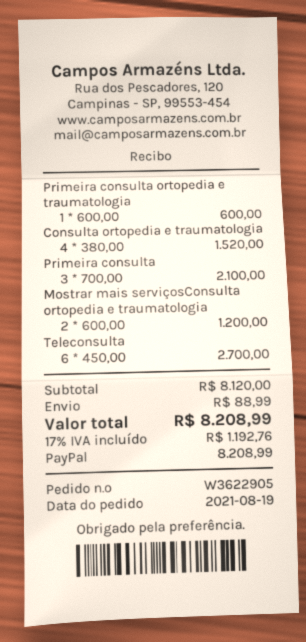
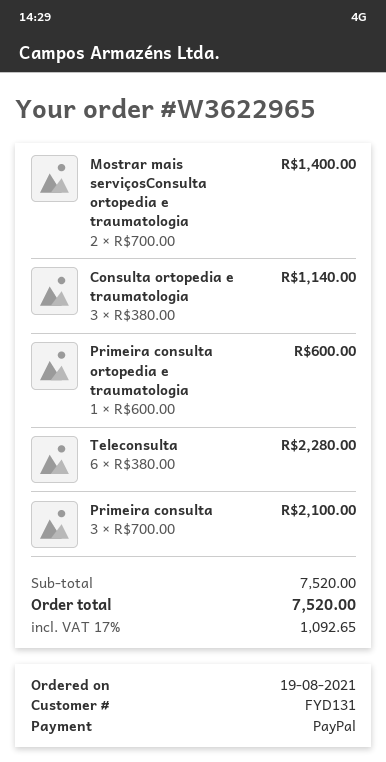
order number: W3622905 -> W3622965
Consulta ortopedia e traumatologia: 4 x 380.00 = 1520.00 -> 3 x 380.00 = 1140.00
Mostrar mais serviçosConsulta ortopedia e traumatologia: 2 x 600.00 = 1200.00 -> 2 x 700.00 = 1400.00
Teleconsulta: 6 x 450.00 = 2700.00 -> 6 x 380.00 = 2280.00
subtotal: 8120.00 -> 7520.00
shipping: 88.99 -> none
tax: 17% = 1192.76 -> 17% = 1092.65
total: 8208.99 -> 7520.00

